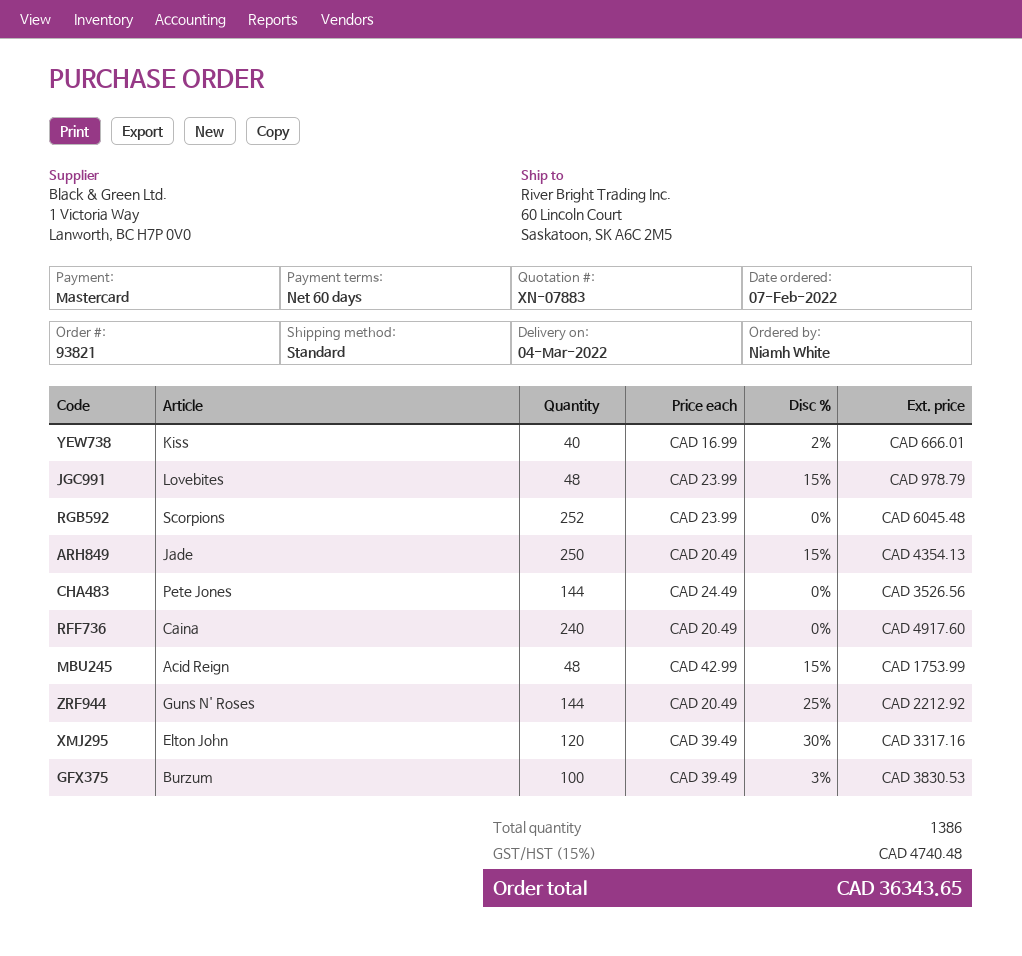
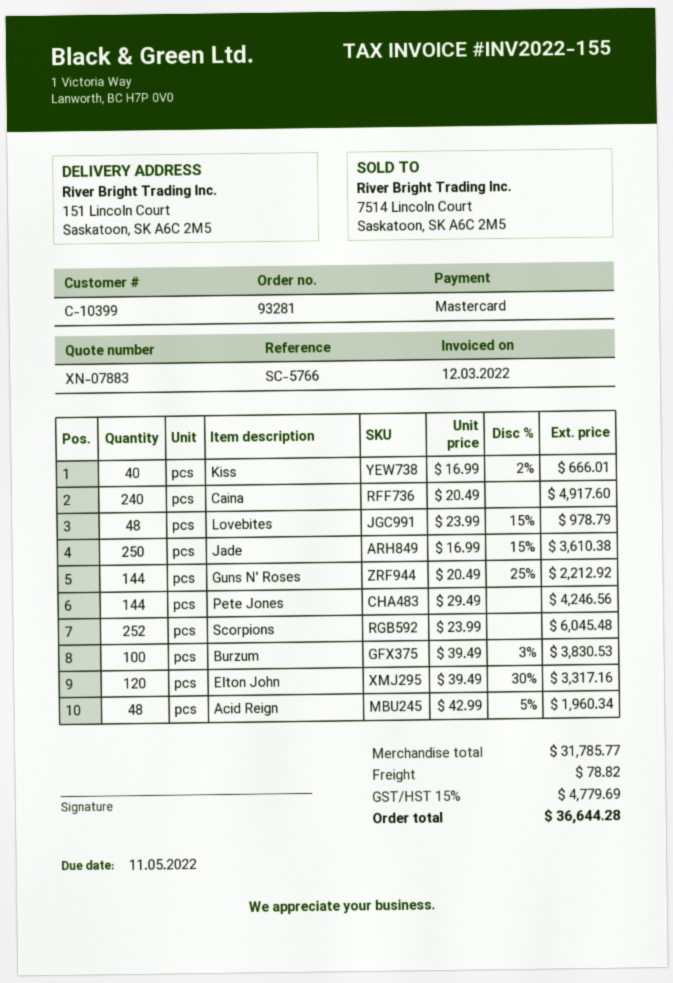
order number: 93821 -> 93281
ship to: 60 Lincoln Court, Saskatoon, SK A6C 2M5 -> 151 Lincoln Court, Saskatoon, SK A6C 2M5
Jade: 250 x 20.49 - 15% = 4354.13 -> 250 x 16.99 - 15% = 3610.38
Pete Jones: 144 x 24.49 = 3526.56 -> 144 x 29.49 = 4246.56
Acid Reign: 48 x 42.99 - 15% = 1753.99 -> 48 x 42.99 - 5% = 1960.34
shipping: none -> 78.82
tax: 15% = 4740.48 -> 15% = 4779.69
total: 36343.65 -> 36644.28

